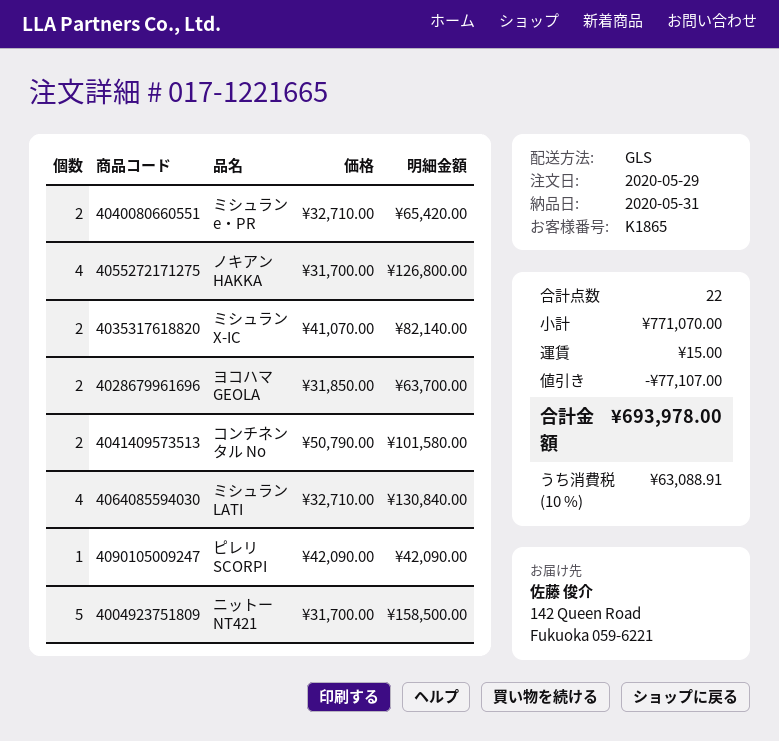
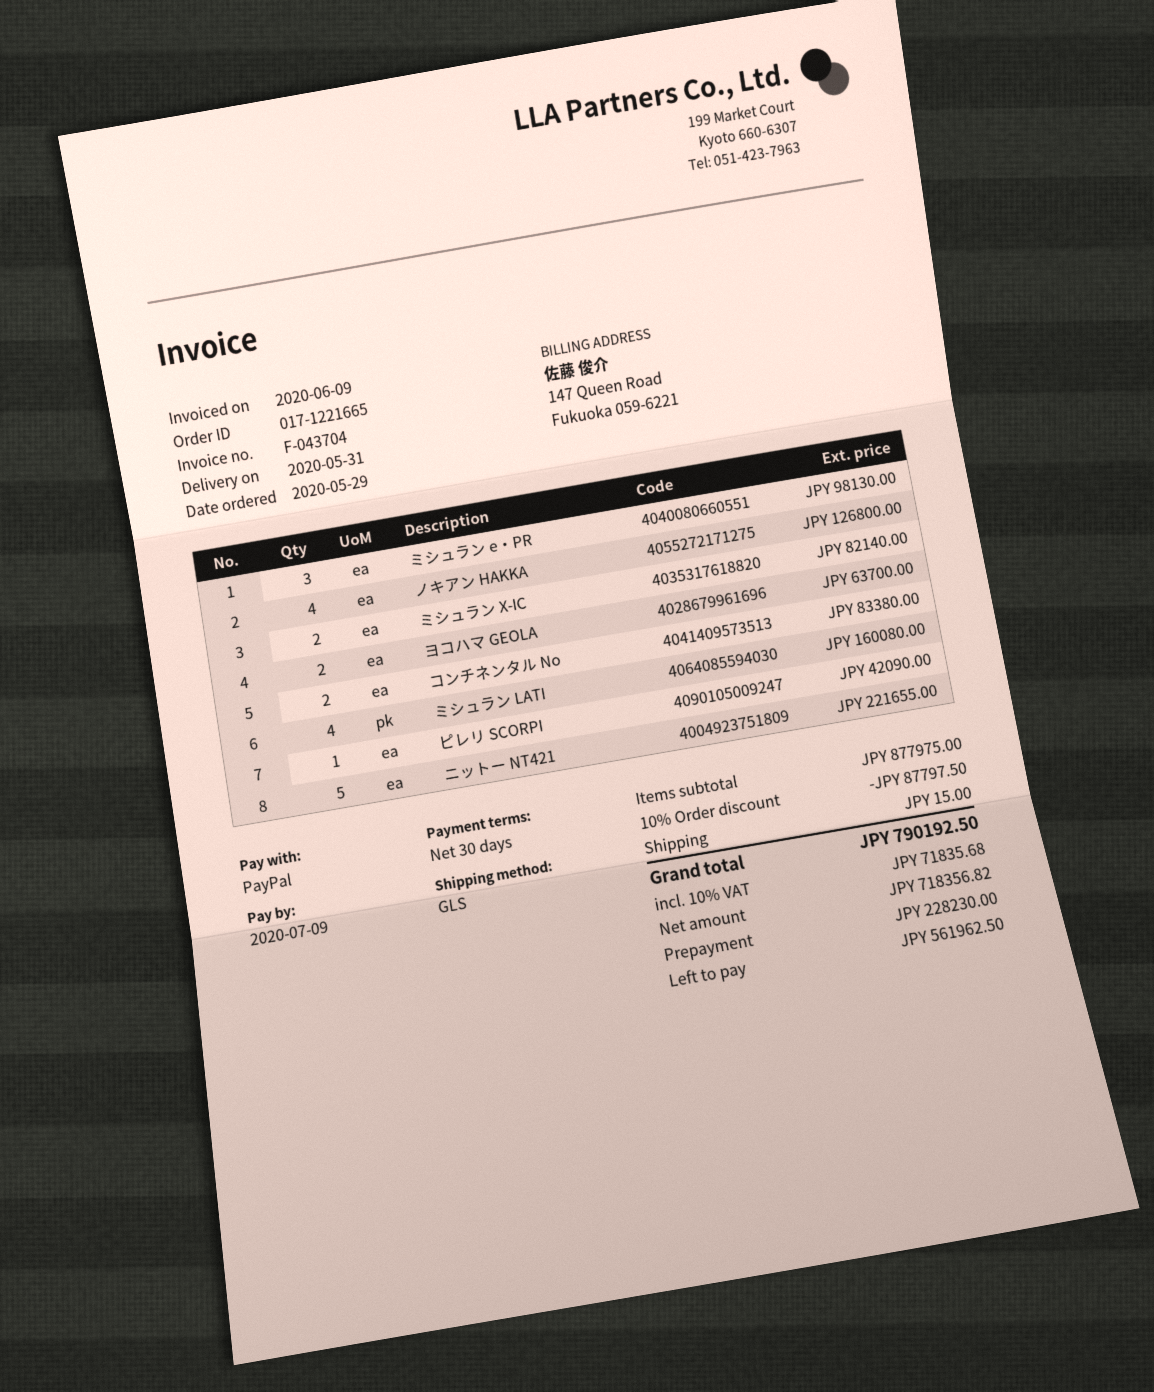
ミシュラン e・PR: 2 for 65420.00 -> 3 for 98130.00
コンチネンタル No: 2 for 101580.00 -> 2 for 83380.00
ミシュラン LATI: 4 for 130840.00 -> 4 for 160080.00
ニットー NT421: 5 for 158500.00 -> 5 for 221655.00
subtotal: 771070.00 -> 877975.00
discount: 77107.00 -> 87797.50
tax: 10% = 63088.91 -> 10% = 71835.68
total: 693978.00 -> 790192.50

